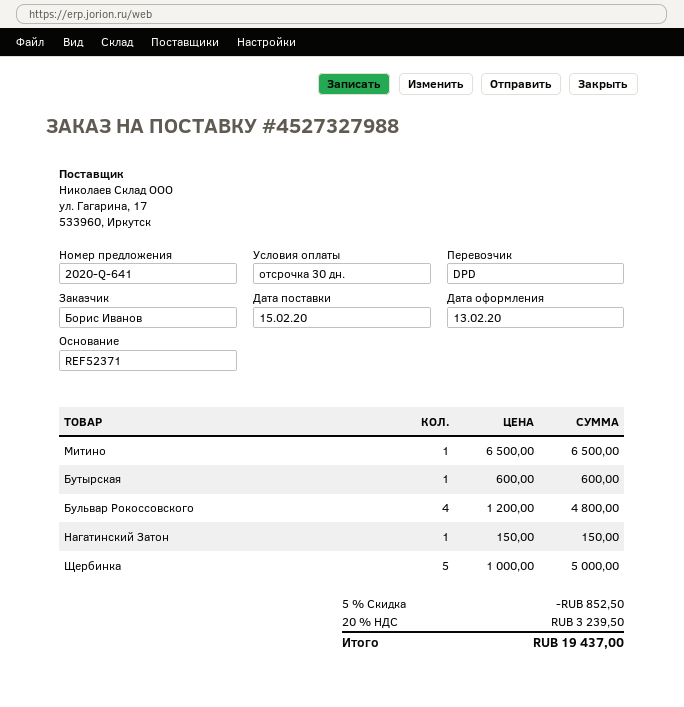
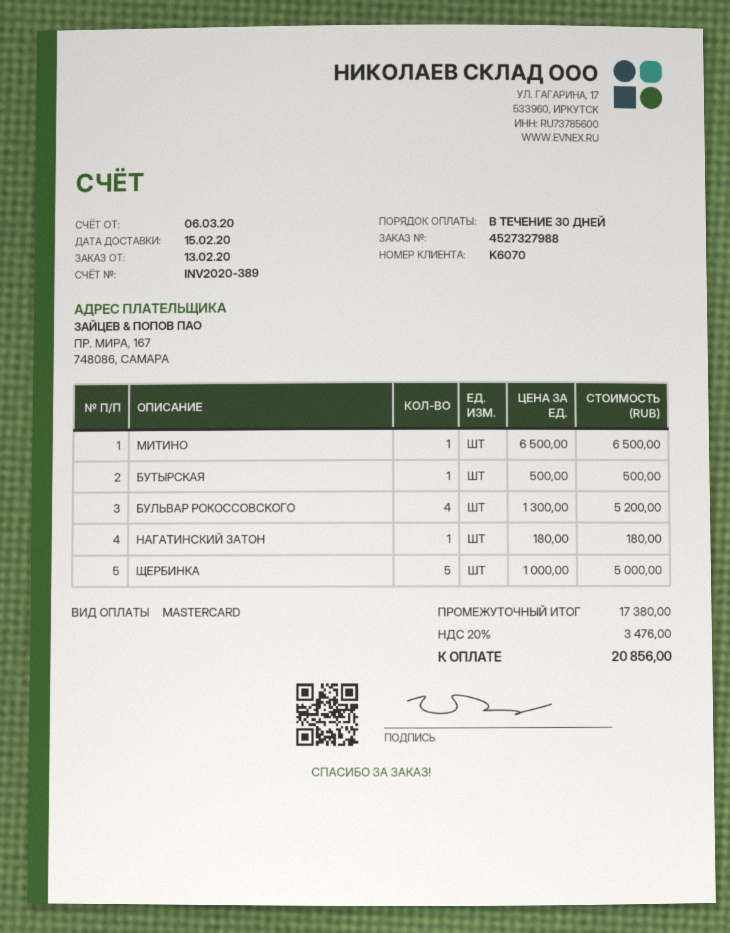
Бутырская: 1 x 600.00 = 600.00 -> 1 x 500.00 = 500.00
Бульвар Рокоссовского: 4 x 1200.00 = 4800.00 -> 4 x 1300.00 = 5200.00
Нагатинский Затон: 1 x 150.00 = 150.00 -> 1 x 180.00 = 180.00
discount: 5% = 852.50 -> none
tax: 20% = 3239.50 -> 20% = 3476.00
total: 19437.00 -> 20856.00

